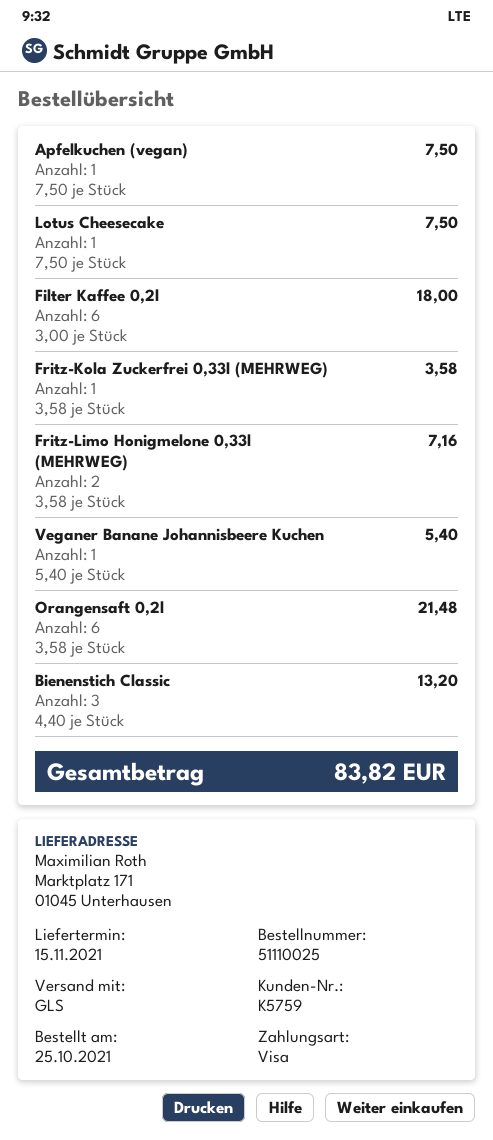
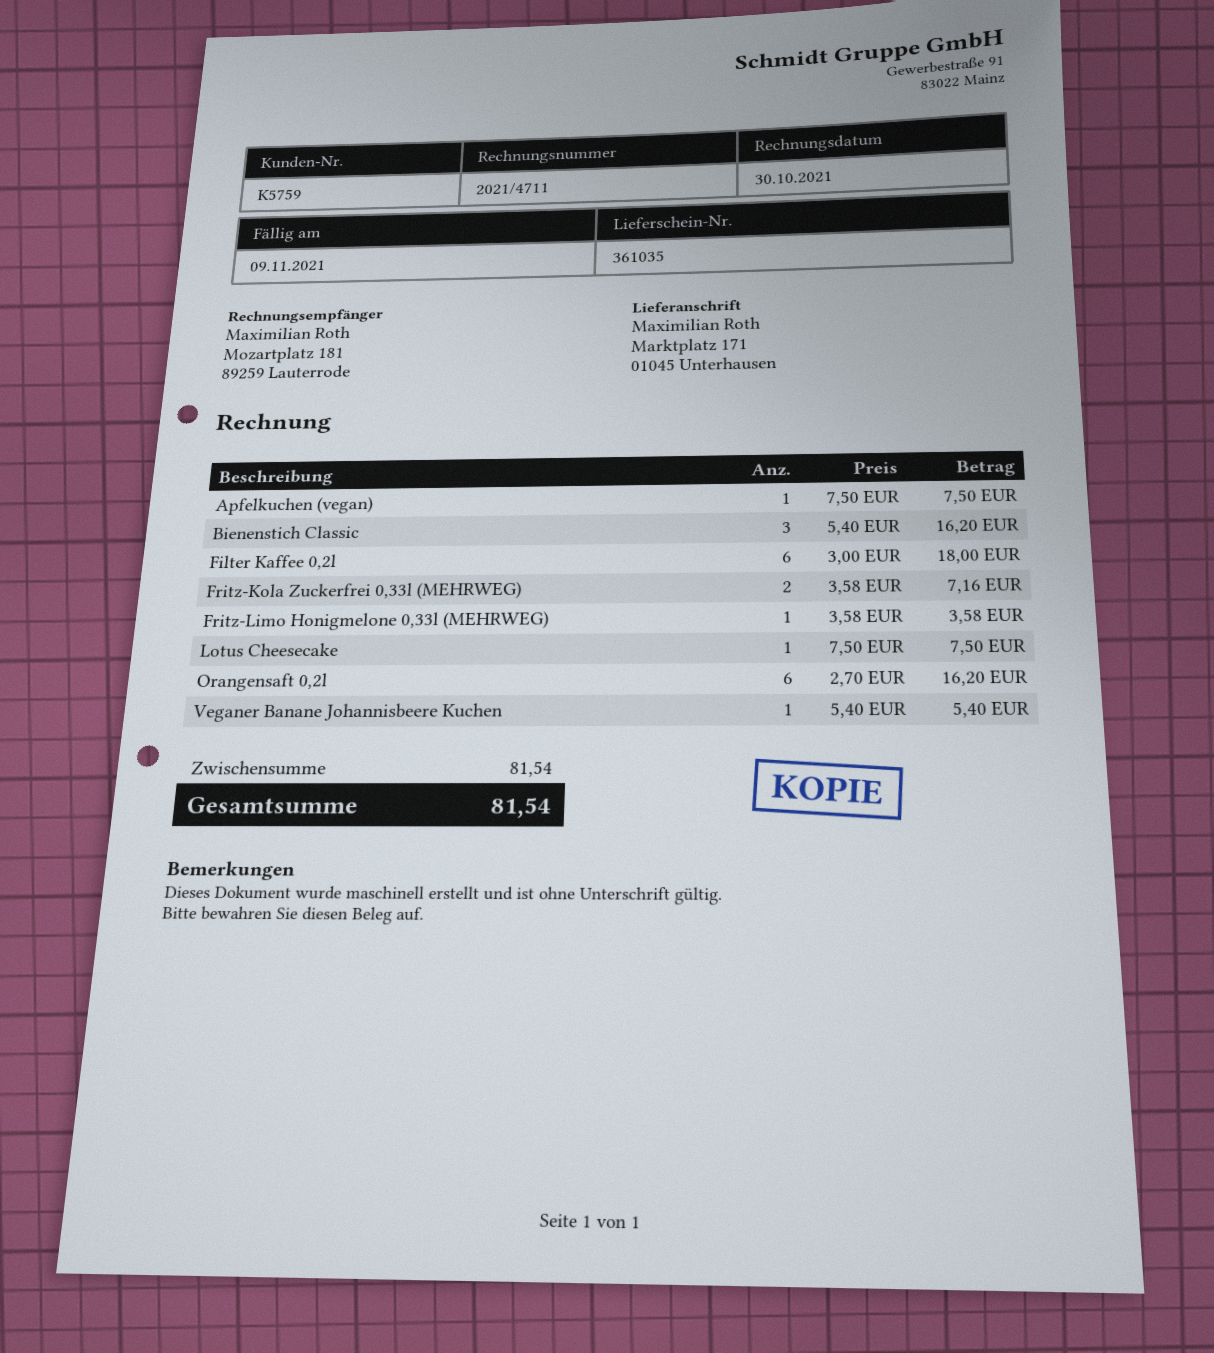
Fritz-Kola Zuckerfrei 0,33l (MEHRWEG): 1 x 3.58 = 3.58 -> 2 x 3.58 = 7.16
Fritz-Limo Honigmelone 0,33l (MEHRWEG): 2 x 3.58 = 7.16 -> 1 x 3.58 = 3.58
Orangensaft 0,2l: 6 x 3.58 = 21.48 -> 6 x 2.70 = 16.20
Bienenstich Classic: 3 x 4.40 = 13.20 -> 3 x 5.40 = 16.20
total: 83.82 -> 81.54

